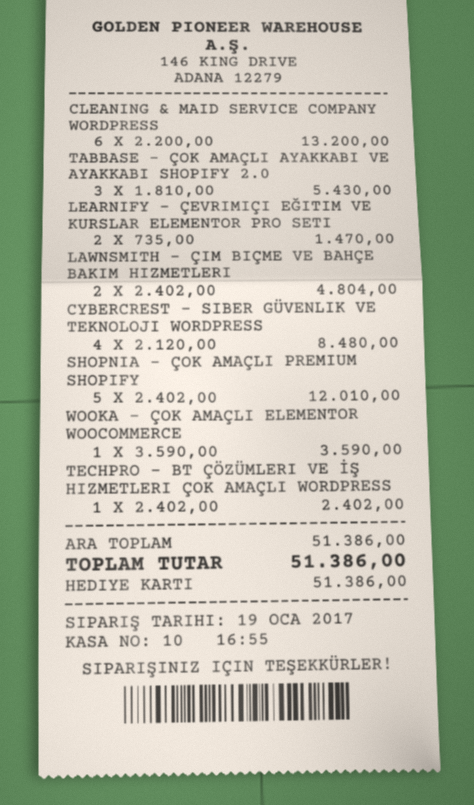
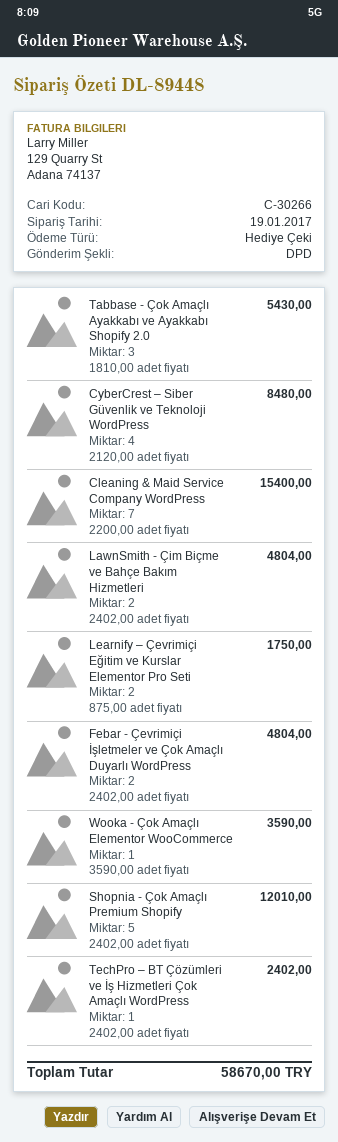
CLEANING & MAID SERVICE COMPANY WORDPRESS: 6 x 2200.00 = 13200.00 -> 7 x 2200.00 = 15400.00
LEARNIFY – ÇEVRIMIÇI EĞITIM VE KURSLAR ELEMENTOR PRO SETI: 2 x 735.00 = 1470.00 -> 2 x 875.00 = 1750.00
Febar - Çevrimiçi İşletmeler ve Çok Amaçlı Duyarlı WordPress: none -> 2 x 2402.00 = 4804.00
total: 51386.00 -> 58670.00

